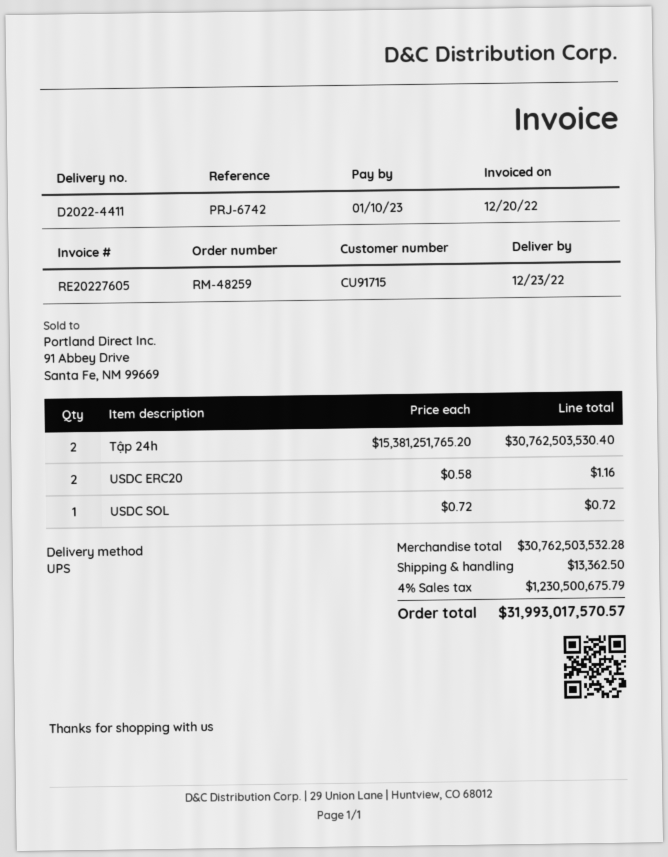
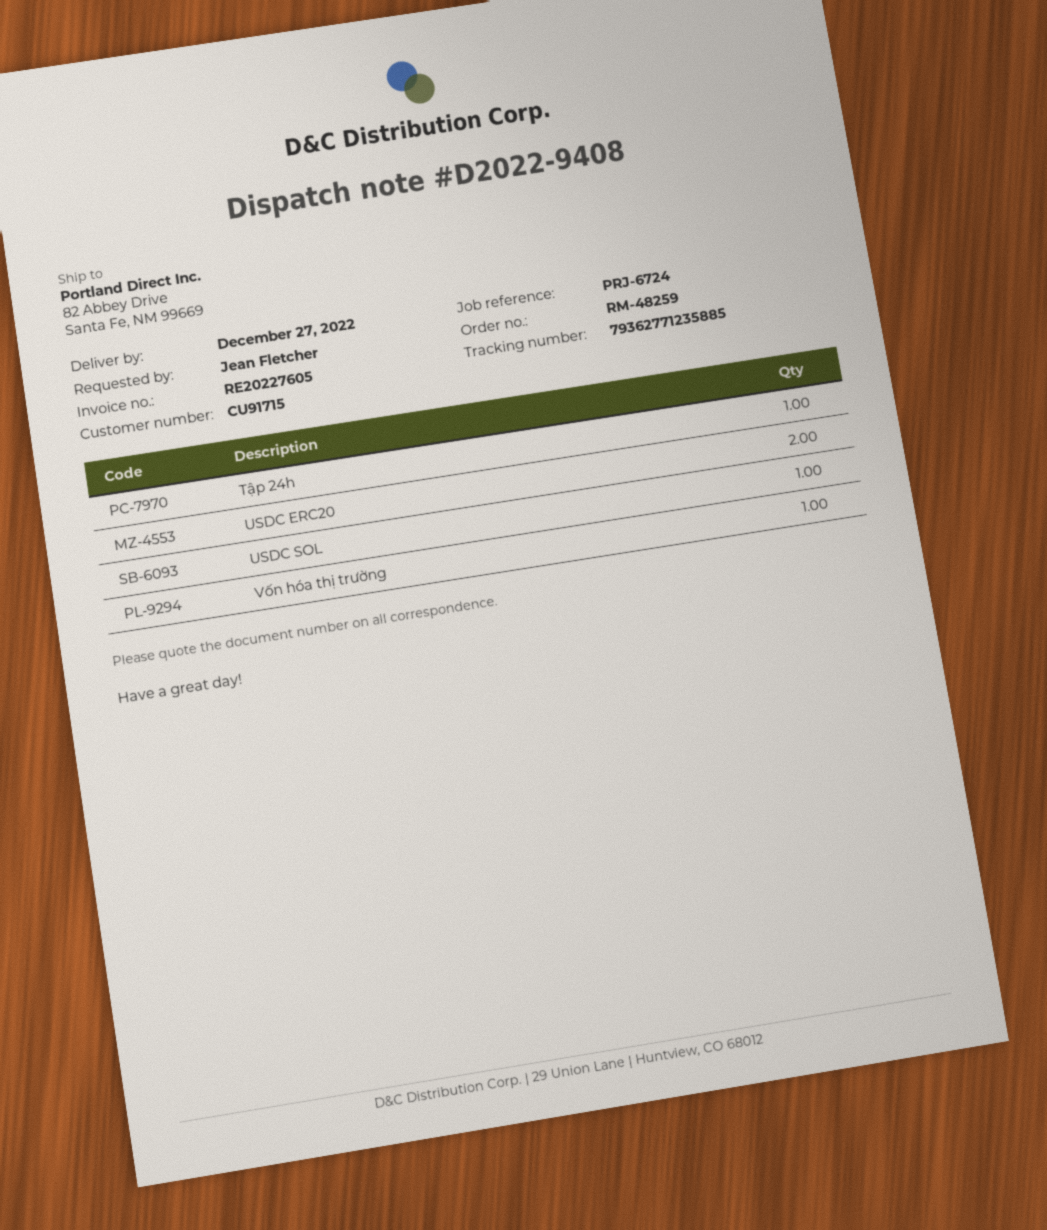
delivery note number: D2022-4411 -> D2022-9408
delivery date: 2022-12-23 -> 2022-12-27
reference: PRJ-6742 -> PRJ-6724
Tập 24h: 2 -> 1
Vốn hóa thị trường: none -> 1

